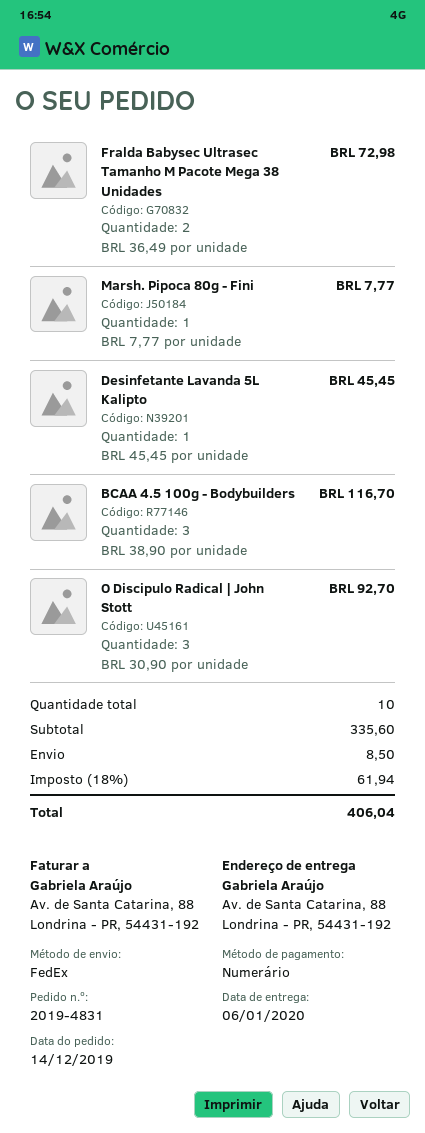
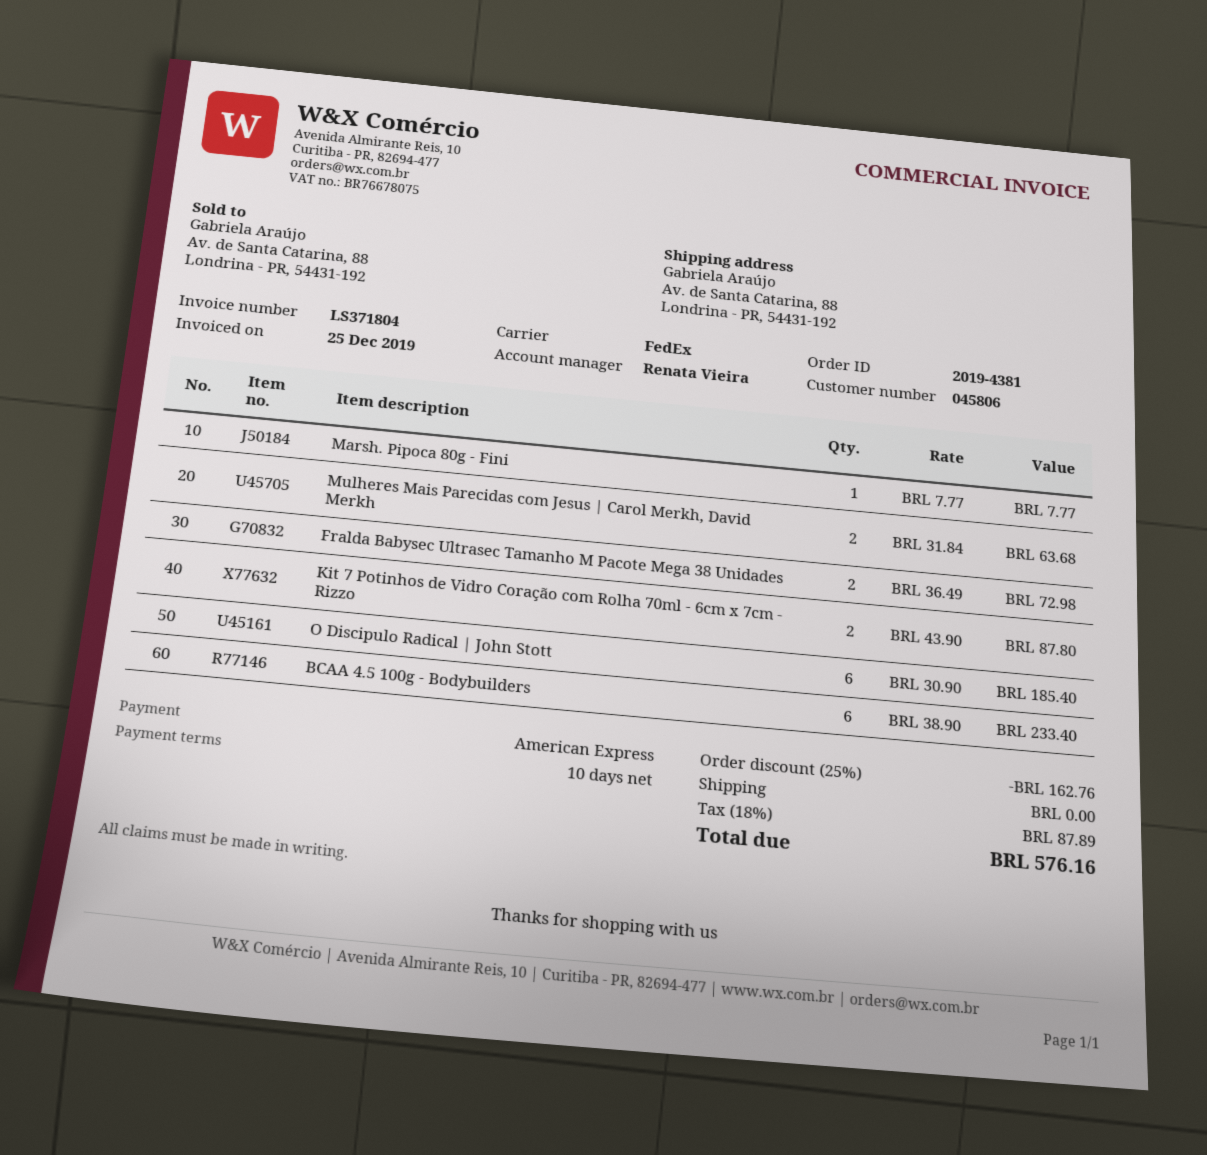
order number: 2019-4831 -> 2019-4381
payment method: cash -> American Express
Desinfetante Lavanda 5L Kalipto: 1 x 45.45 = 45.45 -> none
BCAA 4.5 100g - Bodybuilders: 3 x 38.90 = 116.70 -> 6 x 38.90 = 233.40
O Discipulo Radical | John Stott: 3 x 30.90 = 92.70 -> 6 x 30.90 = 185.40
Mulheres Mais Parecidas com Jesus | Carol Merkh, David Merkh: none -> 2 x 31.84 = 63.68
Kit 7 Potinhos de Vidro Coração com Rolha 70ml - 6cm x 7cm - Rizzo: none -> 2 x 43.90 = 87.80
discount: none -> 25% = 162.76
shipping: 8.50 -> 0.00
tax: 18% = 61.94 -> 18% = 87.89
total: 406.04 -> 576.16

